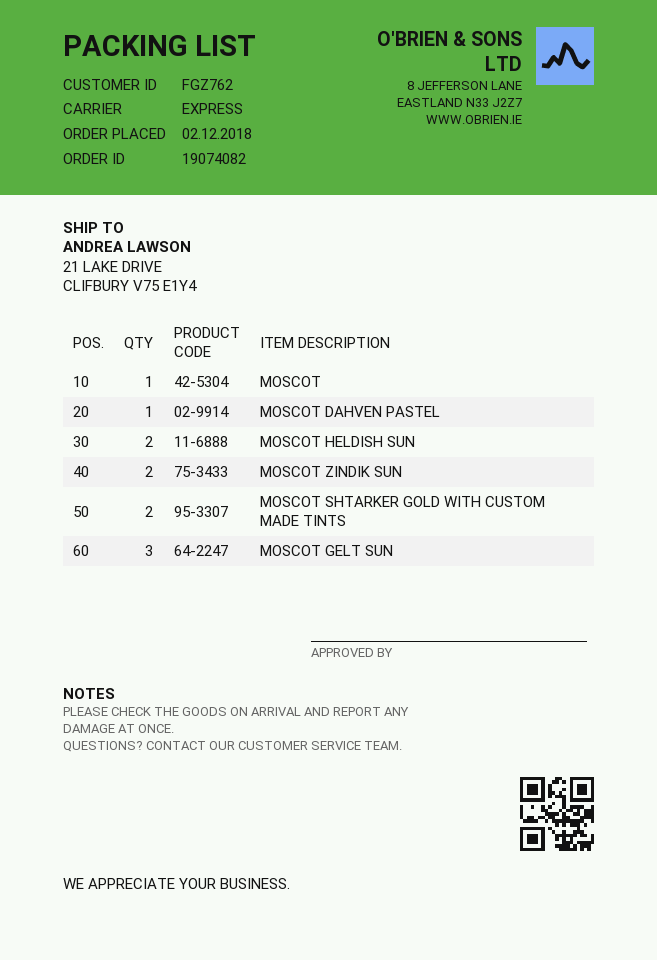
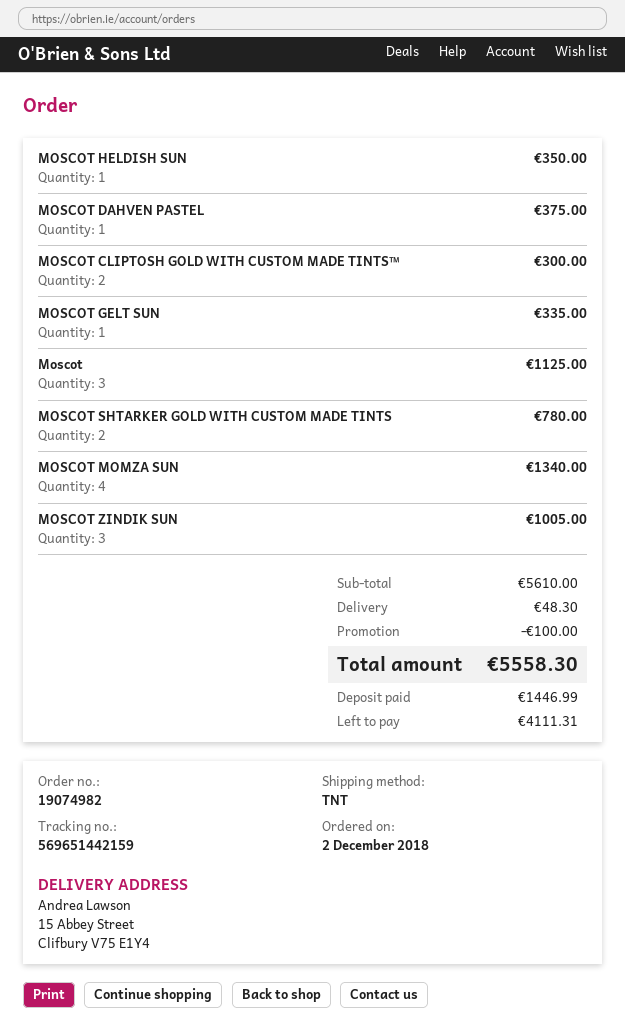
order number: 19074082 -> 19074982
shipping method: express -> TNT
ship to: 21 LAKE DRIVE, CLIFBURY V75 E1Y4 -> 15 Abbey Street, Clifbury V75 E1Y4
MOSCOT: 1 -> 3
MOSCOT HELDISH SUN: 2 -> 1
MOSCOT ZINDIK SUN: 2 -> 3
MOSCOT GELT SUN: 3 -> 1
MOSCOT CLIPTOSH GOLD WITH CUSTOM MADE TINTS™: none -> 2
MOSCOT MOMZA SUN: none -> 4

